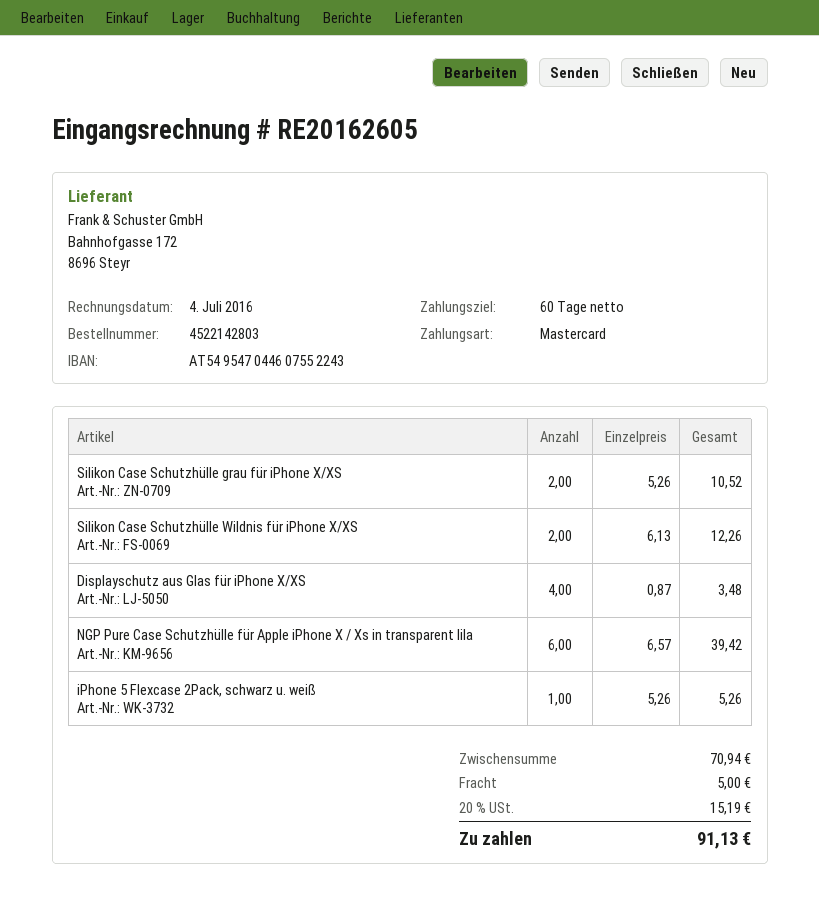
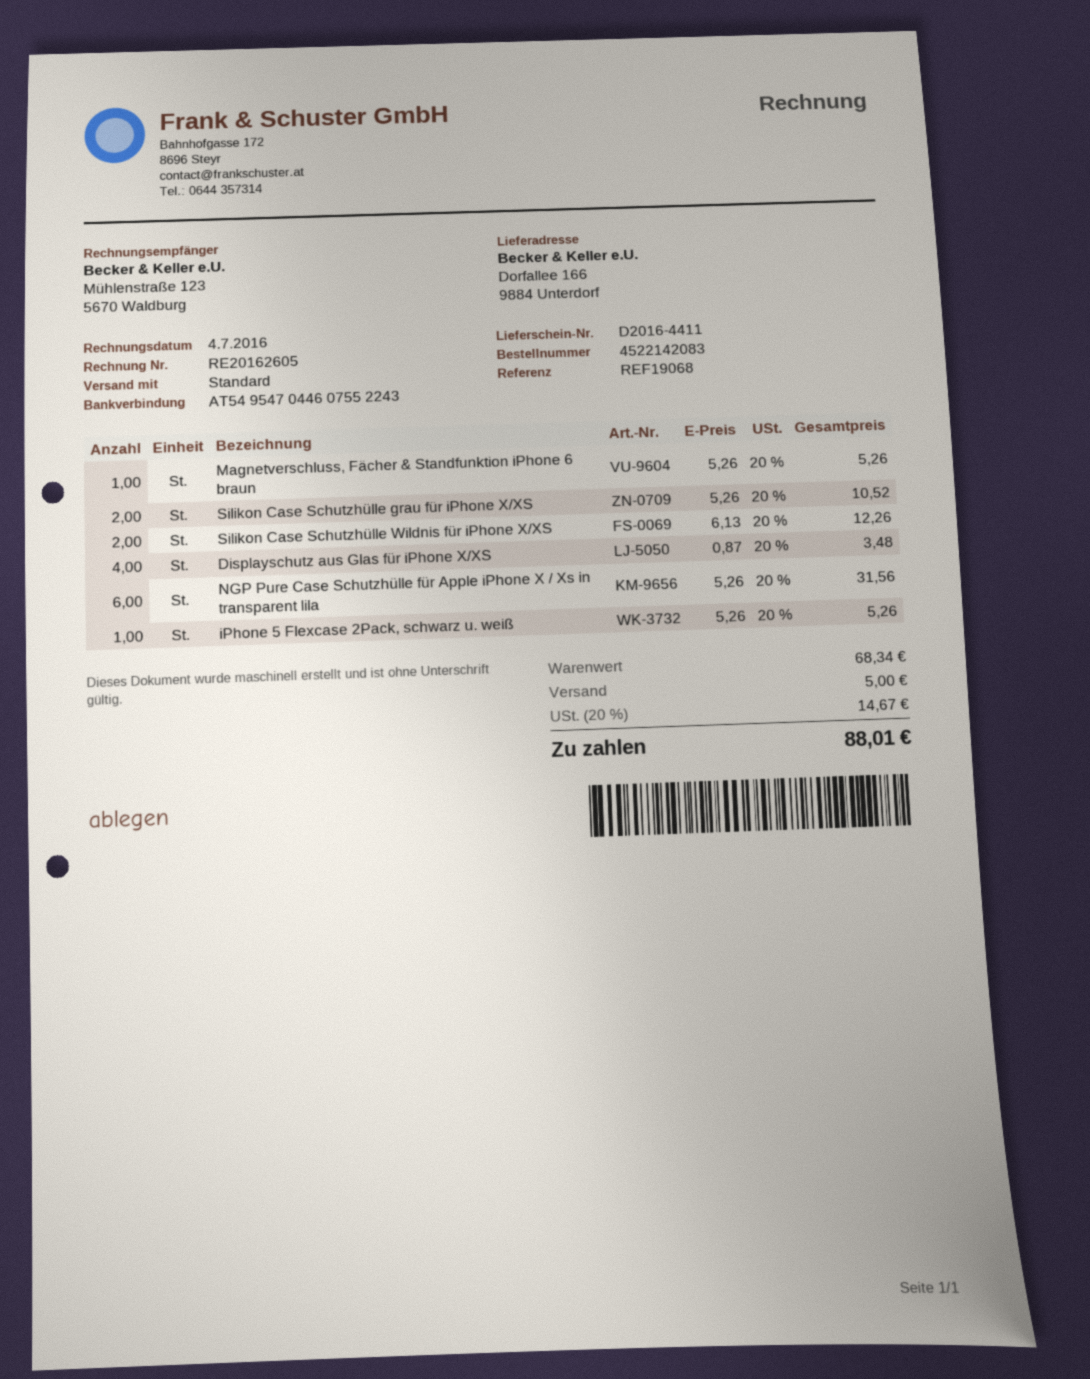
order number: 4522142803 -> 4522142083
NGP Pure Case Schutzhülle für Apple iPhone X / Xs in transparent lila: 6 x 6.57 = 39.42 -> 6 x 5.26 = 31.56
Magnetverschluss, Fächer & Standfunktion iPhone 6 braun: none -> 1 x 5.26 = 5.26
subtotal: 70.94 -> 68.34
tax: 20% = 15.19 -> 20% = 14.67
total: 91.13 -> 88.01

